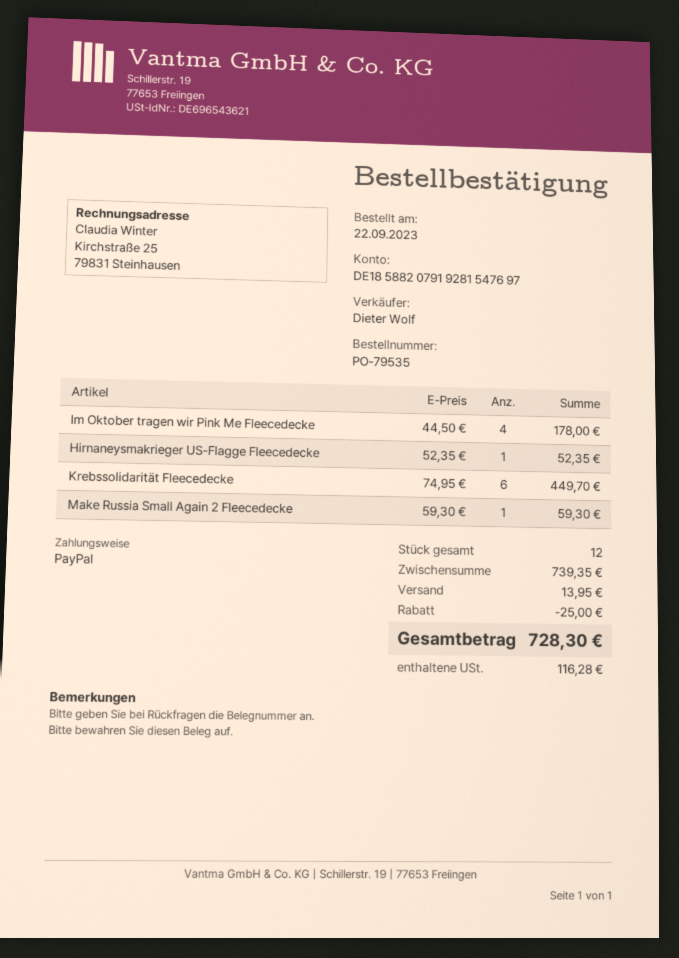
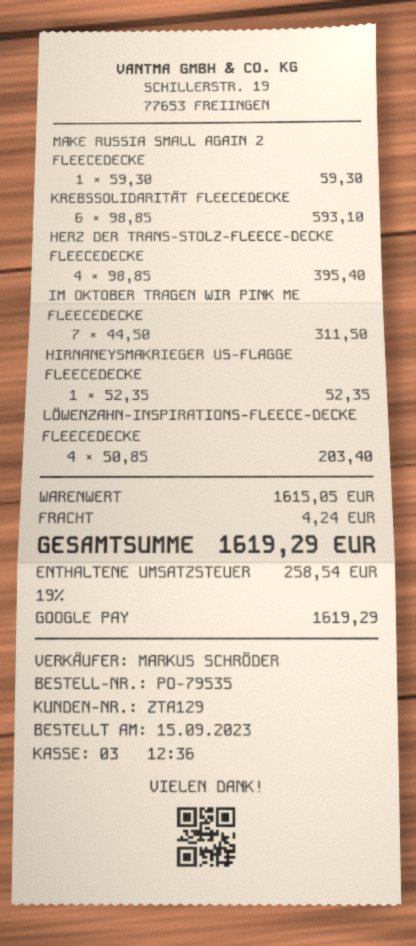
order date: 2023-09-22 -> 2023-09-15
sales rep: Dieter Wolf -> MARKUS SCHRÖDER
payment method: PayPal -> Google Pay
Im Oktober tragen wir Pink Me Fleecedecke: 4 x 44.50 = 178.00 -> 7 x 44.50 = 311.50
Krebssolidarität Fleecedecke: 6 x 74.95 = 449.70 -> 6 x 98.85 = 593.10
HERZ DER TRANS-STOLZ-FLEECE-DECKE FLEECEDECKE: none -> 4 x 98.85 = 395.40
LÖWENZAHN-INSPIRATIONS-FLEECE-DECKE FLEECEDECKE: none -> 4 x 50.85 = 203.40
subtotal: 739.35 -> 1615.05
discount: 25.00 -> none
shipping: 13.95 -> 4.24
tax: 116.28 -> 258.54
total: 728.30 -> 1619.29

